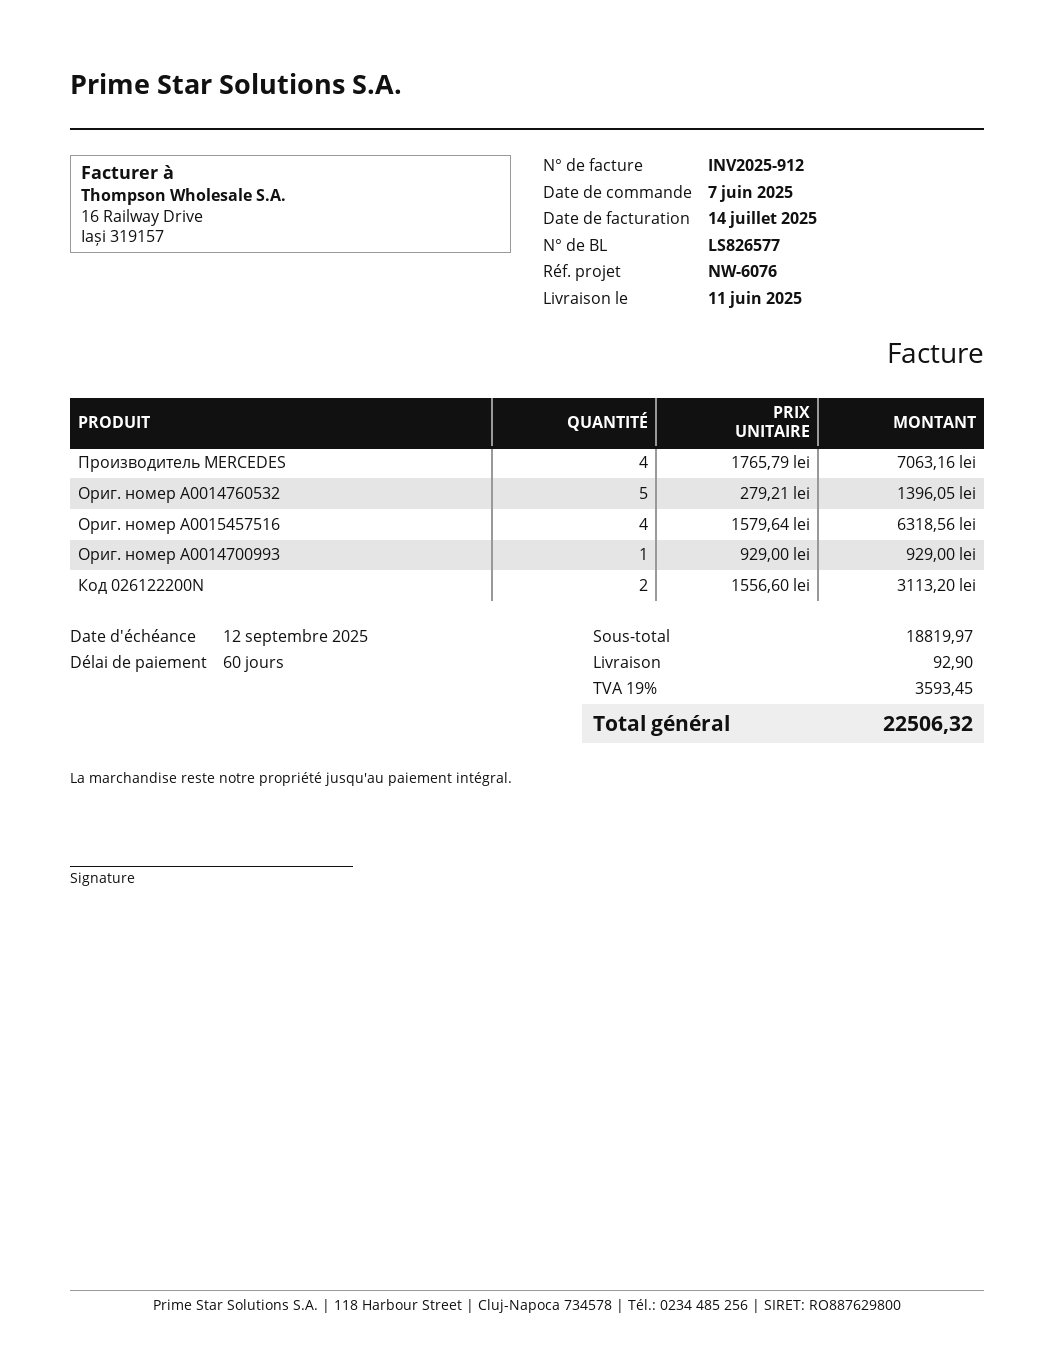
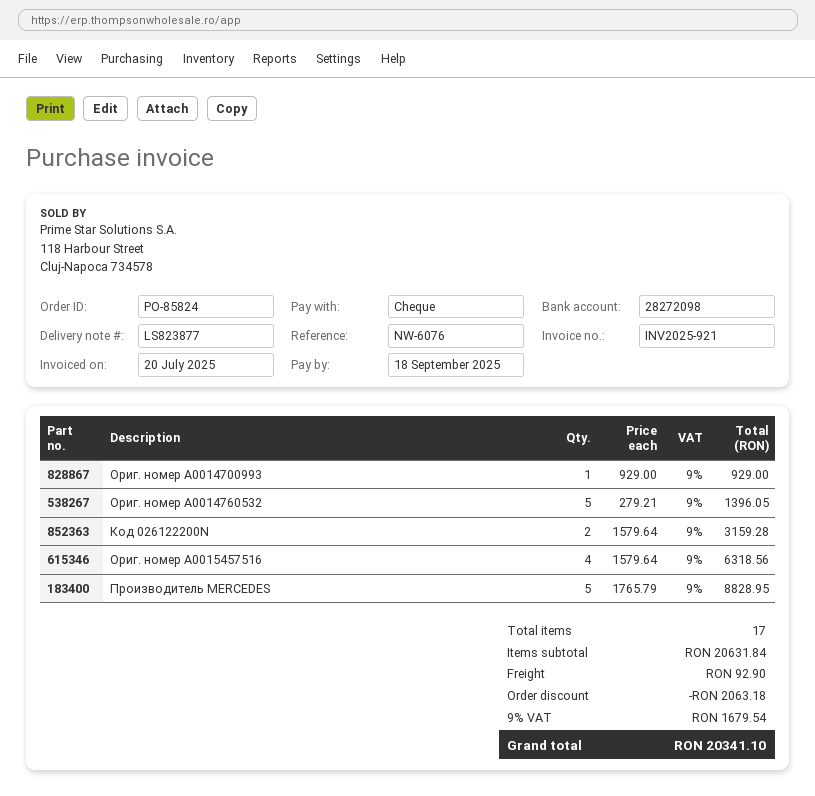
delivery note number: LS826577 -> LS823877
invoice number: INV2025-912 -> INV2025-921
invoice date: 2025-07-14 -> 2025-07-20
due date: 2025-09-12 -> 2025-09-18
Производитель MERCEDES: 4 x 1765.79 = 7063.16 -> 5 x 1765.79 = 8828.95
Код 026122200N: 2 x 1556.60 = 3113.20 -> 2 x 1579.64 = 3159.28
subtotal: 18819.97 -> 20631.84
discount: none -> 2063.18
tax: 19% = 3593.45 -> 9% = 1679.54
total: 22506.32 -> 20341.10

